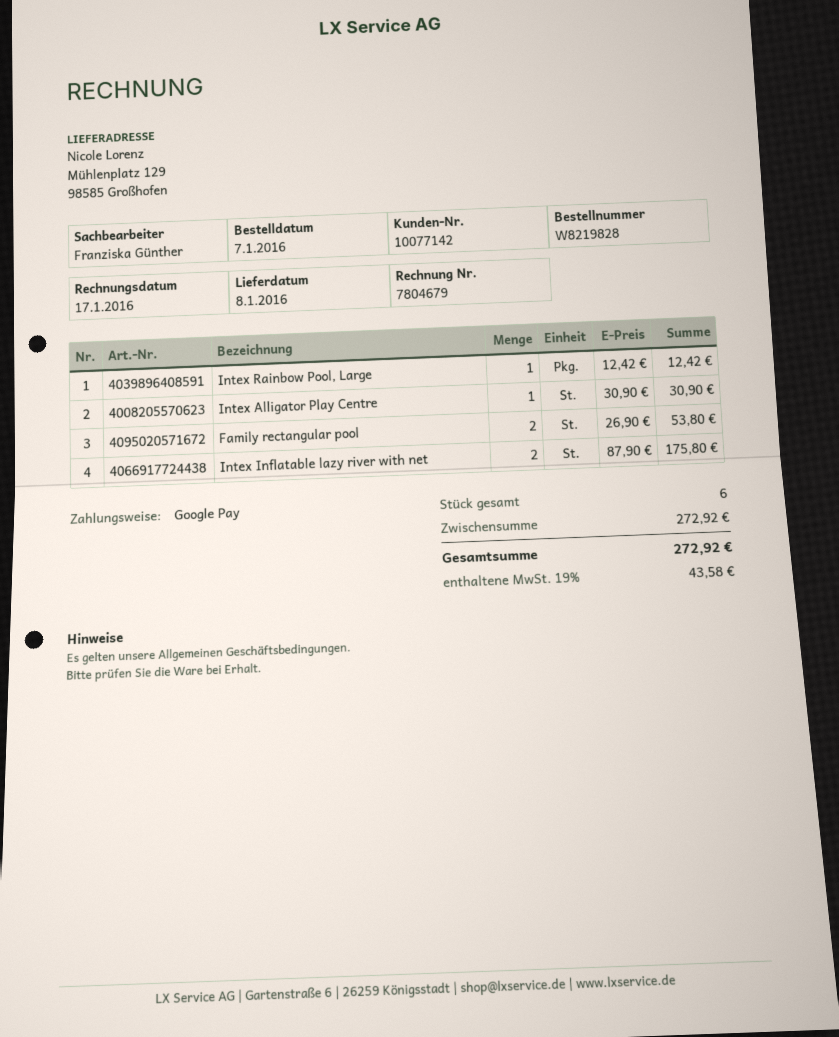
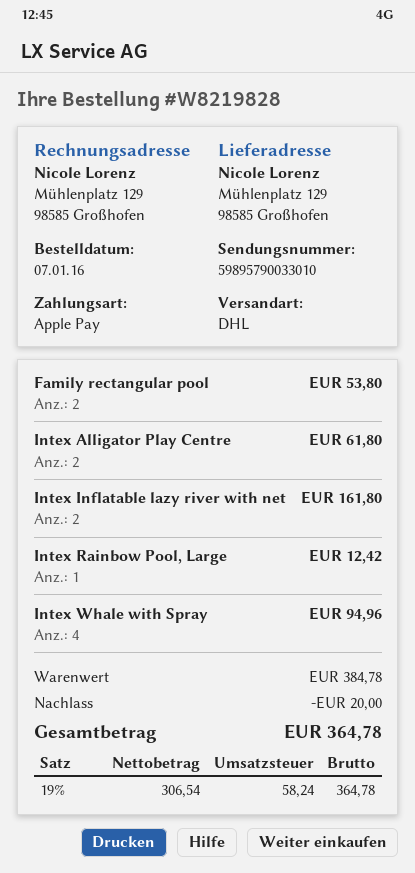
payment method: Google Pay -> Apple Pay
Intex Alligator Play Centre: 1 for 30.90 -> 2 for 61.80
Intex Inflatable lazy river with net: 2 for 175.80 -> 2 for 161.80
Intex Whale with Spray: none -> 4 for 94.96
subtotal: 272.92 -> 384.78
discount: none -> 20.00
tax: 19% = 43.58 -> 19% = 58.24
total: 272.92 -> 364.78

